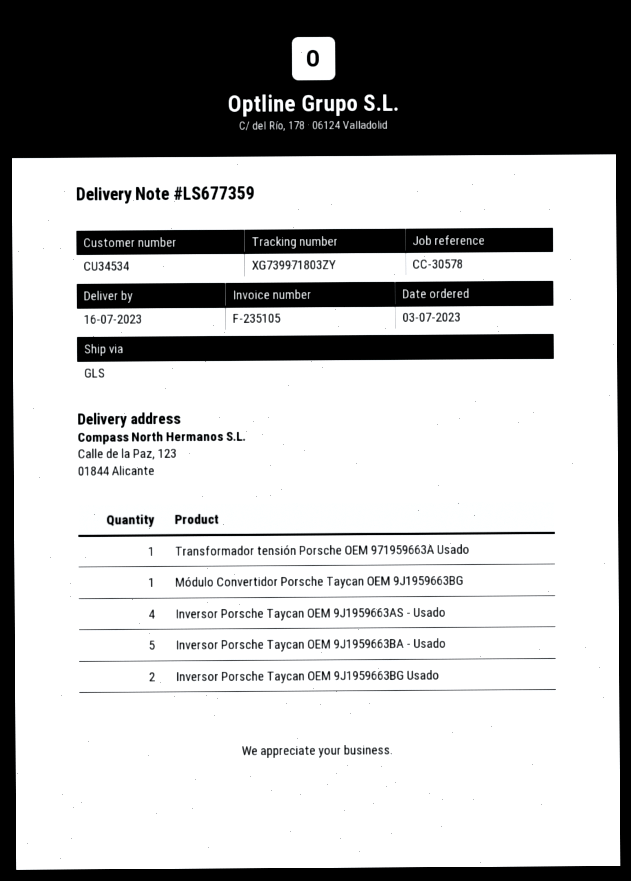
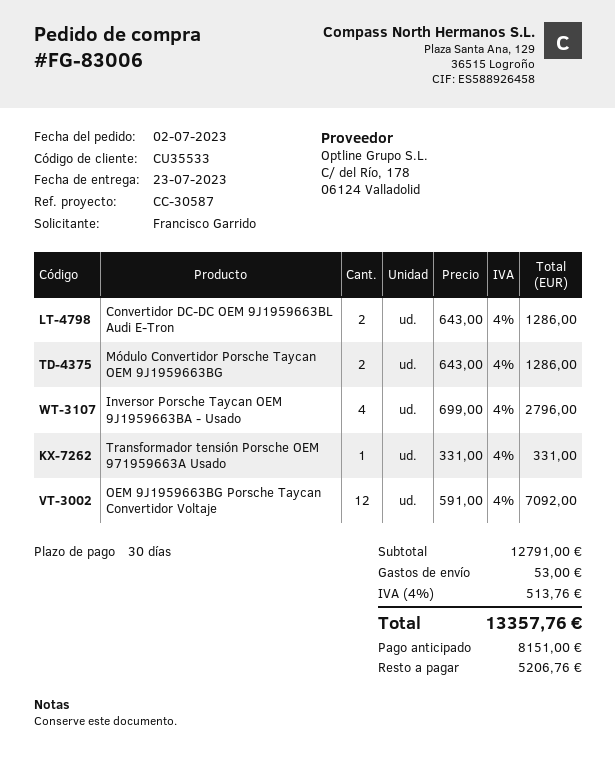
order date: 2023-07-03 -> 2023-07-02
delivery date: 2023-07-16 -> 2023-07-23
customer number: CU34534 -> CU35533
reference: CC-30578 -> CC-30587
Módulo Convertidor Porsche Taycan OEM 9J1959663BG: 1 -> 2
Inversor Porsche Taycan OEM 9J1959663AS - Usado: 4 -> none
Inversor Porsche Taycan OEM 9J1959663BA - Usado: 5 -> 4
Inversor Porsche Taycan OEM 9J1959663BG Usado: 2 -> none
Convertidor DC-DC OEM 9J1959663BL Audi E-Tron: none -> 2
OEM 9J1959663BG Porsche Taycan Convertidor Voltaje: none -> 12

